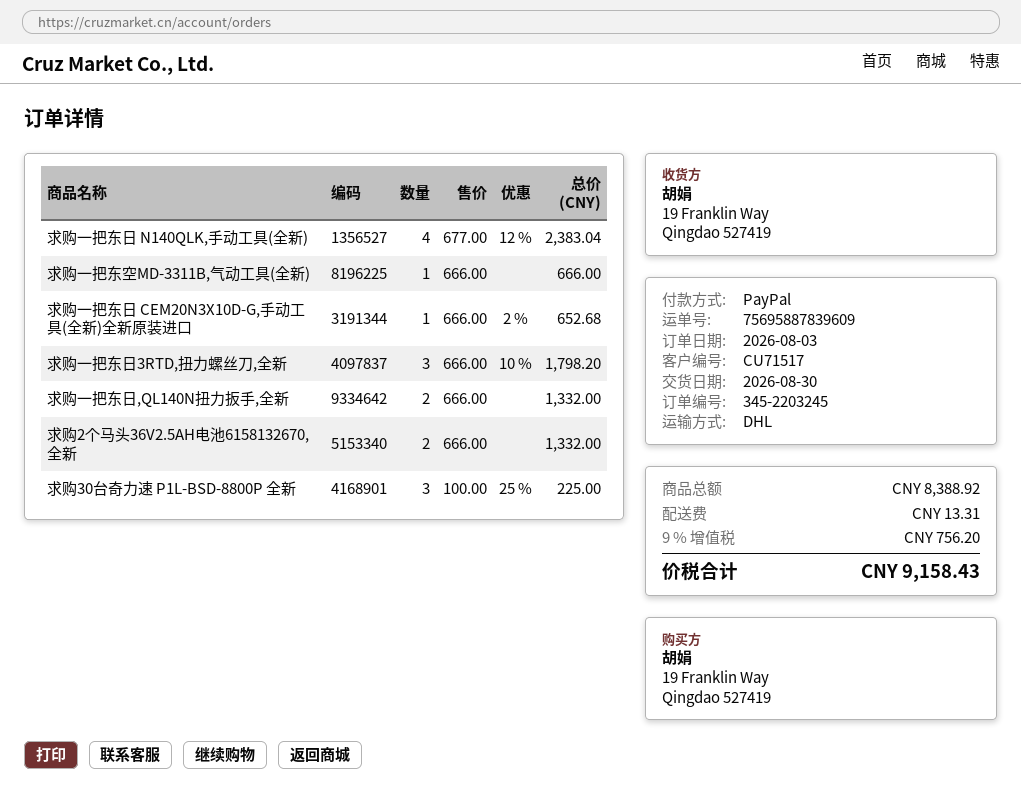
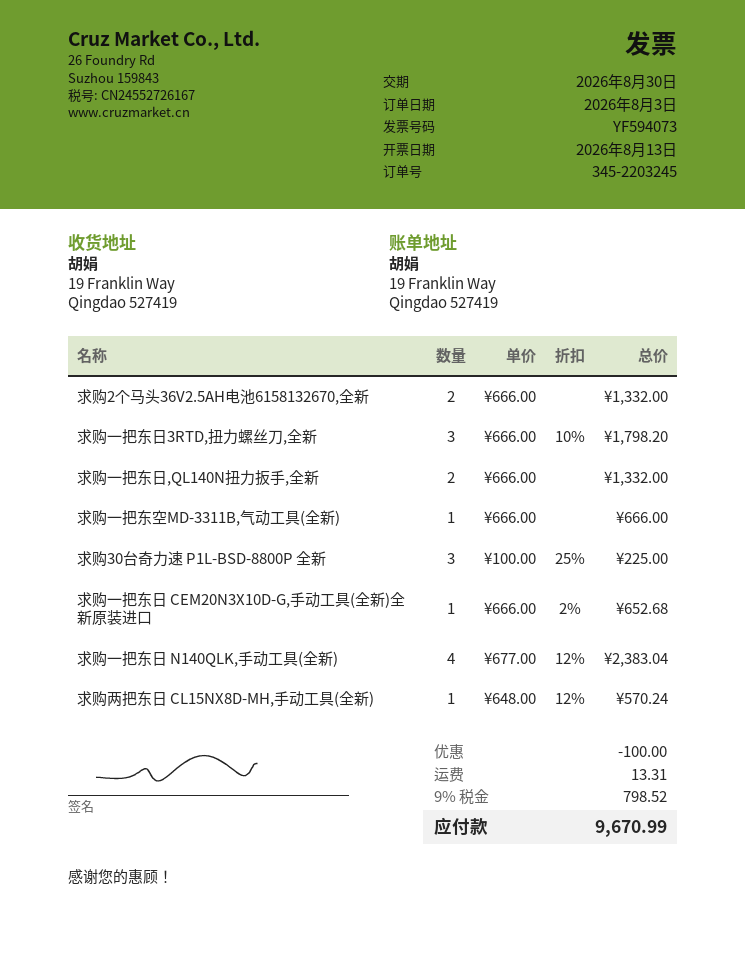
求购两把东日 CL15NX8D-MH,手动工具(全新): none -> 1 x 648.00 - 12% = 570.24
discount: none -> 100.00
tax: 9% = 756.20 -> 9% = 798.52
total: 9158.43 -> 9670.99

